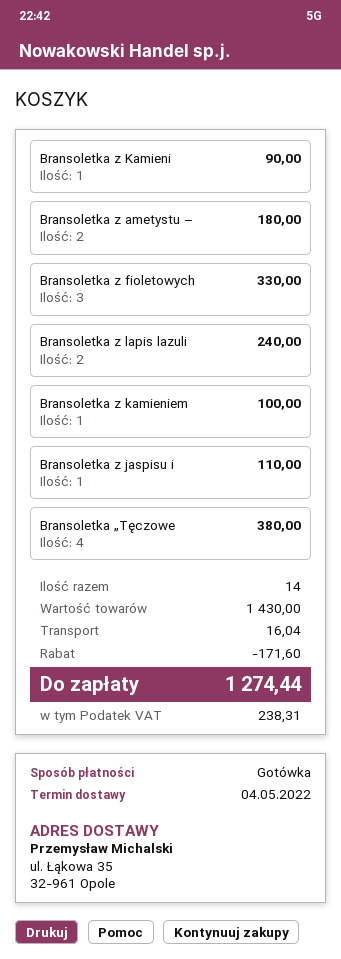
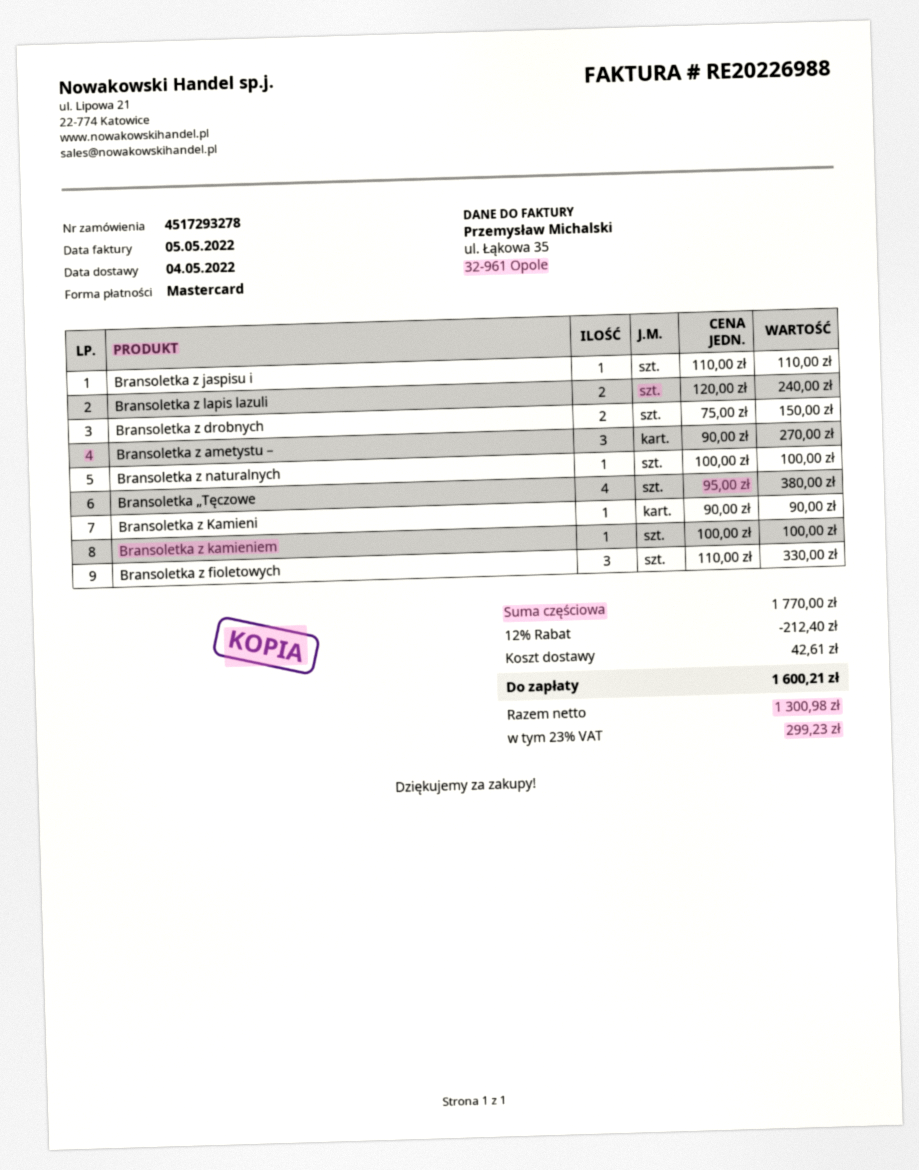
payment method: cash -> Mastercard
Bransoletka z ametystu –: 2 for 180.00 -> 3 for 270.00
Bransoletka z drobnych: none -> 2 for 150.00
Bransoletka z naturalnych: none -> 1 for 100.00
subtotal: 1430.00 -> 1770.00
discount: 171.60 -> 212.40
shipping: 16.04 -> 42.61
tax: 238.31 -> 299.23
total: 1274.44 -> 1600.21

